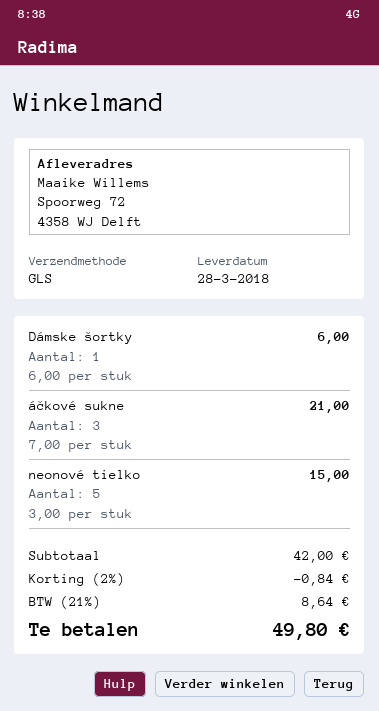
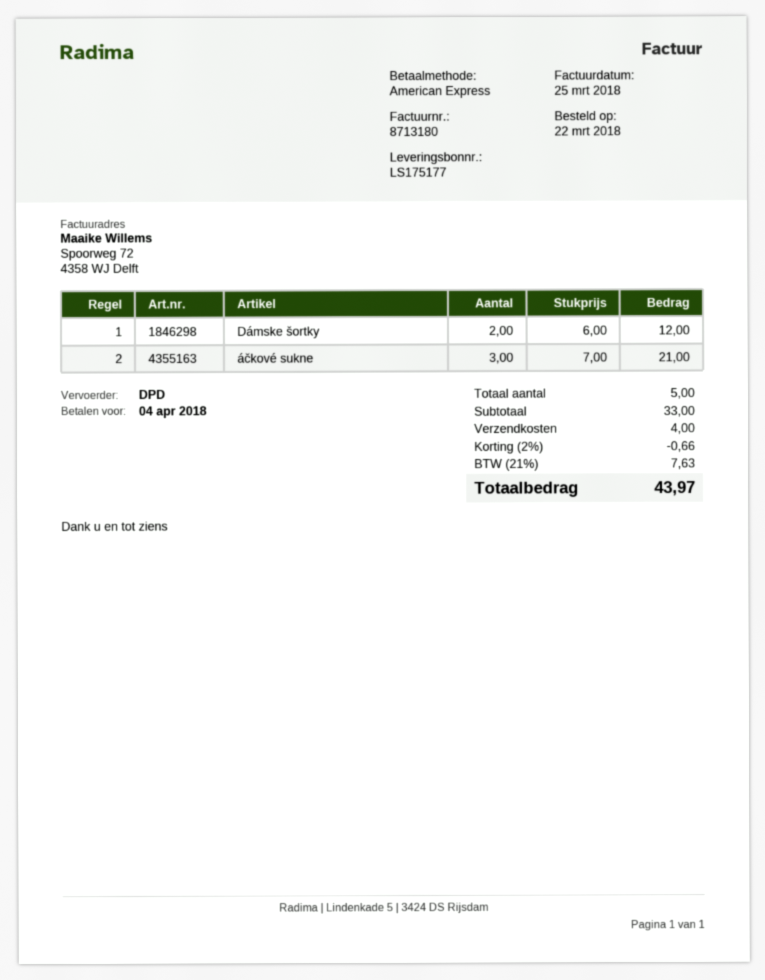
shipping method: GLS -> DPD
Dámske šortky: 1 x 6.00 = 6.00 -> 2 x 6.00 = 12.00
neonové tielko: 5 x 3.00 = 15.00 -> none
subtotal: 42.00 -> 33.00
discount: 2% = 0.84 -> 2% = 0.66
shipping: none -> 4.00
tax: 21% = 8.64 -> 21% = 7.63
total: 49.80 -> 43.97

